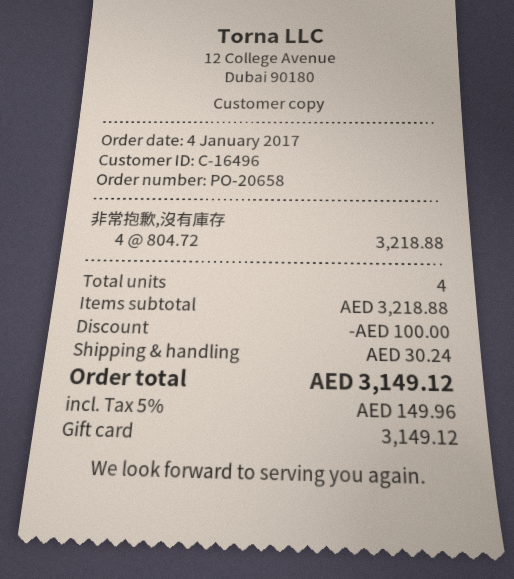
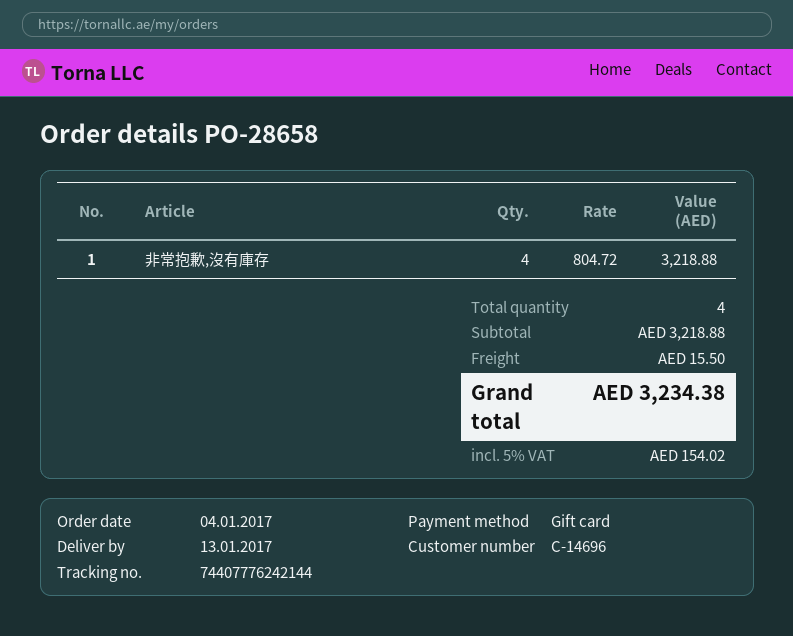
order number: PO-20658 -> PO-28658
customer number: C-16496 -> C-14696
discount: 100.00 -> none
shipping: 30.24 -> 15.50
tax: 5% = 149.96 -> 5% = 154.02
total: 3149.12 -> 3234.38

